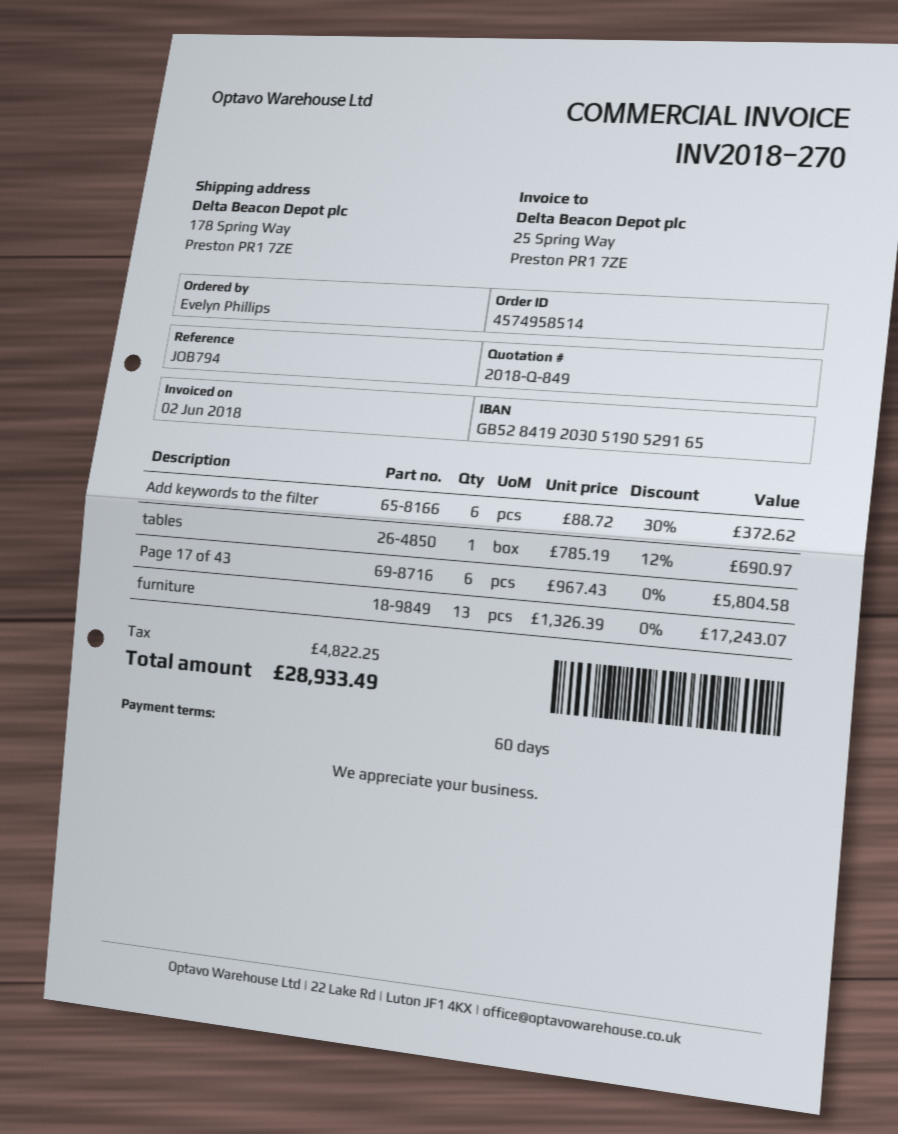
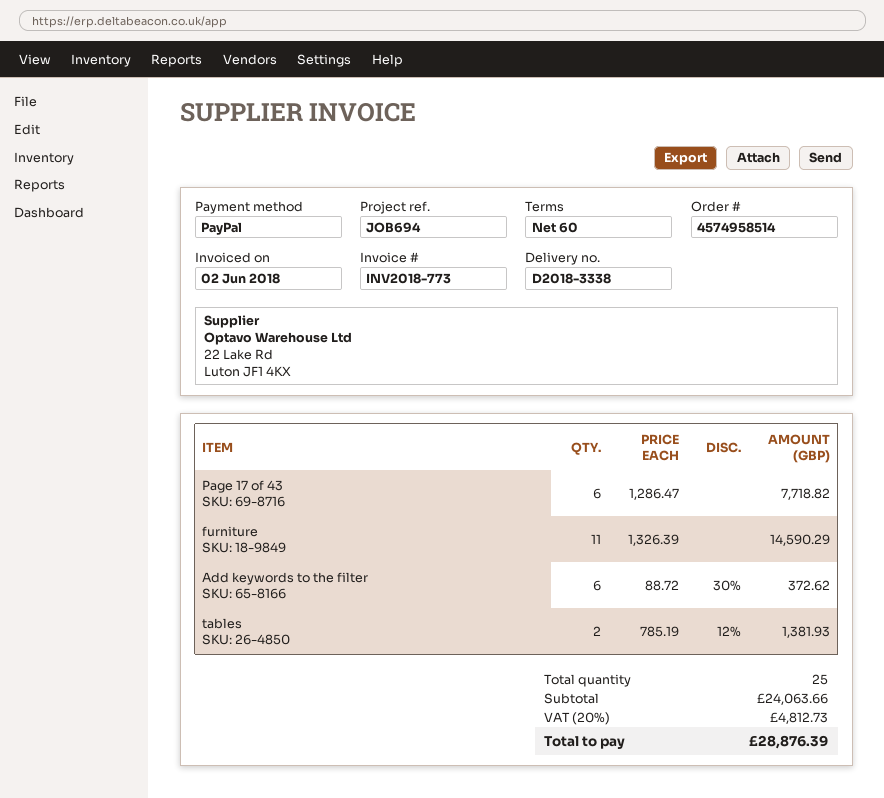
invoice number: INV2018-270 -> INV2018-773
reference: JOB794 -> JOB694
tables: 1 x 785.19 - 12% = 690.97 -> 2 x 785.19 - 12% = 1381.93
Page 17 of 43: 6 x 967.43 = 5804.58 -> 6 x 1286.47 = 7718.82
furniture: 13 x 1326.39 = 17243.07 -> 11 x 1326.39 = 14590.29
tax: 4822.25 -> 4812.73
total: 28933.49 -> 28876.39

